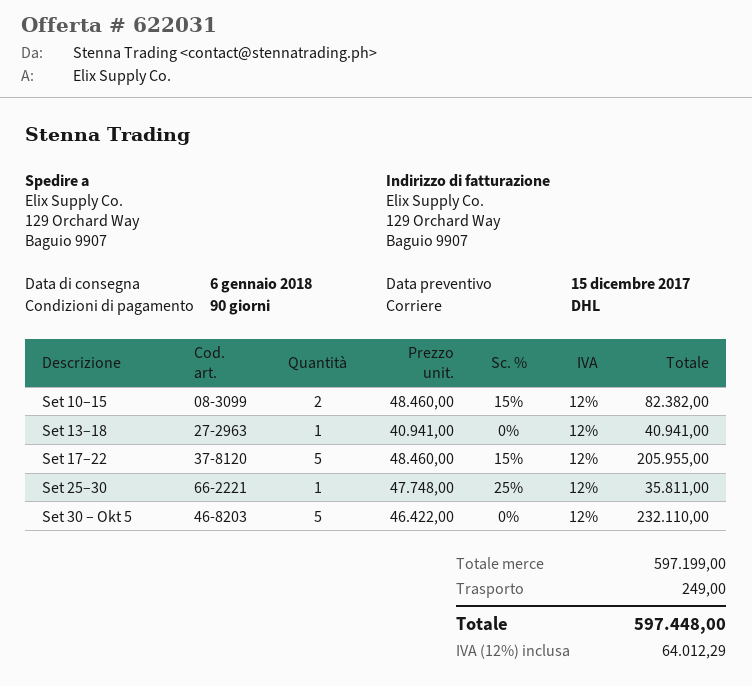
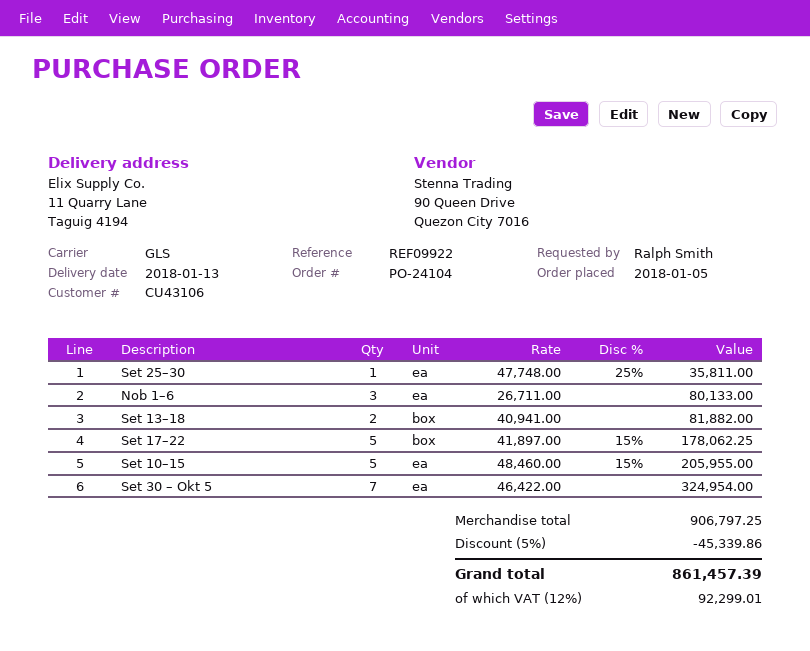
delivery date: 2018-01-06 -> 2018-01-13
shipping method: DHL -> GLS
ship to: 129 Orchard Way, Baguio 9907 -> 11 Quarry Lane, Taguig 4194
Set 10–15: 2 x 48460.00 - 15% = 82382.00 -> 5 x 48460.00 - 15% = 205955.00
Set 13–18: 1 x 40941.00 = 40941.00 -> 2 x 40941.00 = 81882.00
Set 17–22: 5 x 48460.00 - 15% = 205955.00 -> 5 x 41897.00 - 15% = 178062.25
Set 30 – Okt 5: 5 x 46422.00 = 232110.00 -> 7 x 46422.00 = 324954.00
Nob 1–6: none -> 3 x 26711.00 = 80133.00
subtotal: 597199.00 -> 906797.25
discount: none -> 5% = 45339.86
shipping: 249.00 -> none
tax: 12% = 64012.29 -> 12% = 92299.01
total: 597448.00 -> 861457.39

